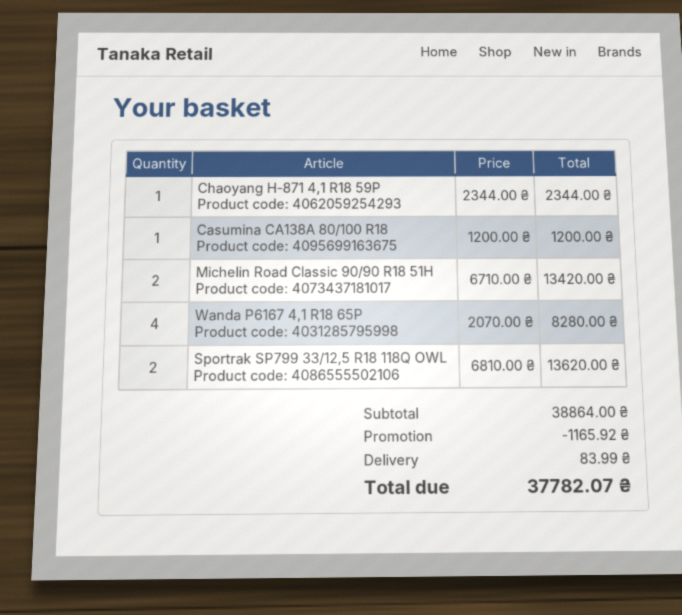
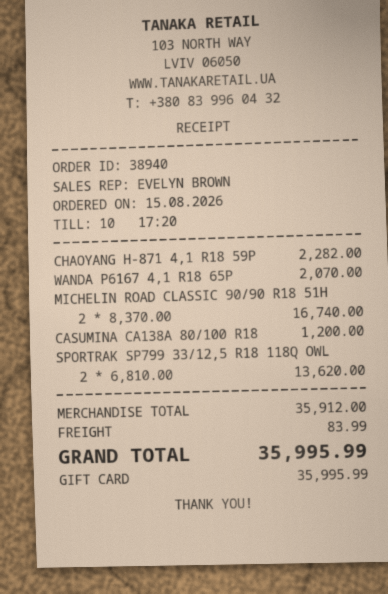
Chaoyang H-871 4,1 R18 59P: 1 x 2344.00 = 2344.00 -> 1 x 2282.00 = 2282.00
Michelin Road Classic 90/90 R18 51H: 2 x 6710.00 = 13420.00 -> 2 x 8370.00 = 16740.00
Wanda P6167 4,1 R18 65P: 4 x 2070.00 = 8280.00 -> 1 x 2070.00 = 2070.00
subtotal: 38864.00 -> 35912.00
discount: 1165.92 -> none
total: 37782.07 -> 35995.99

